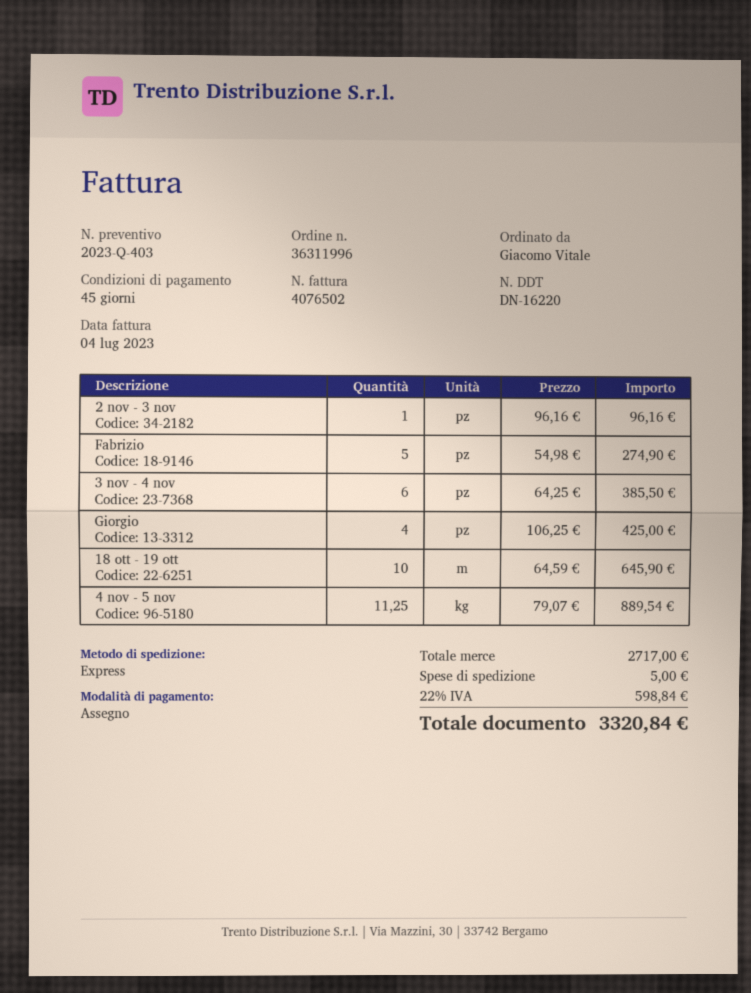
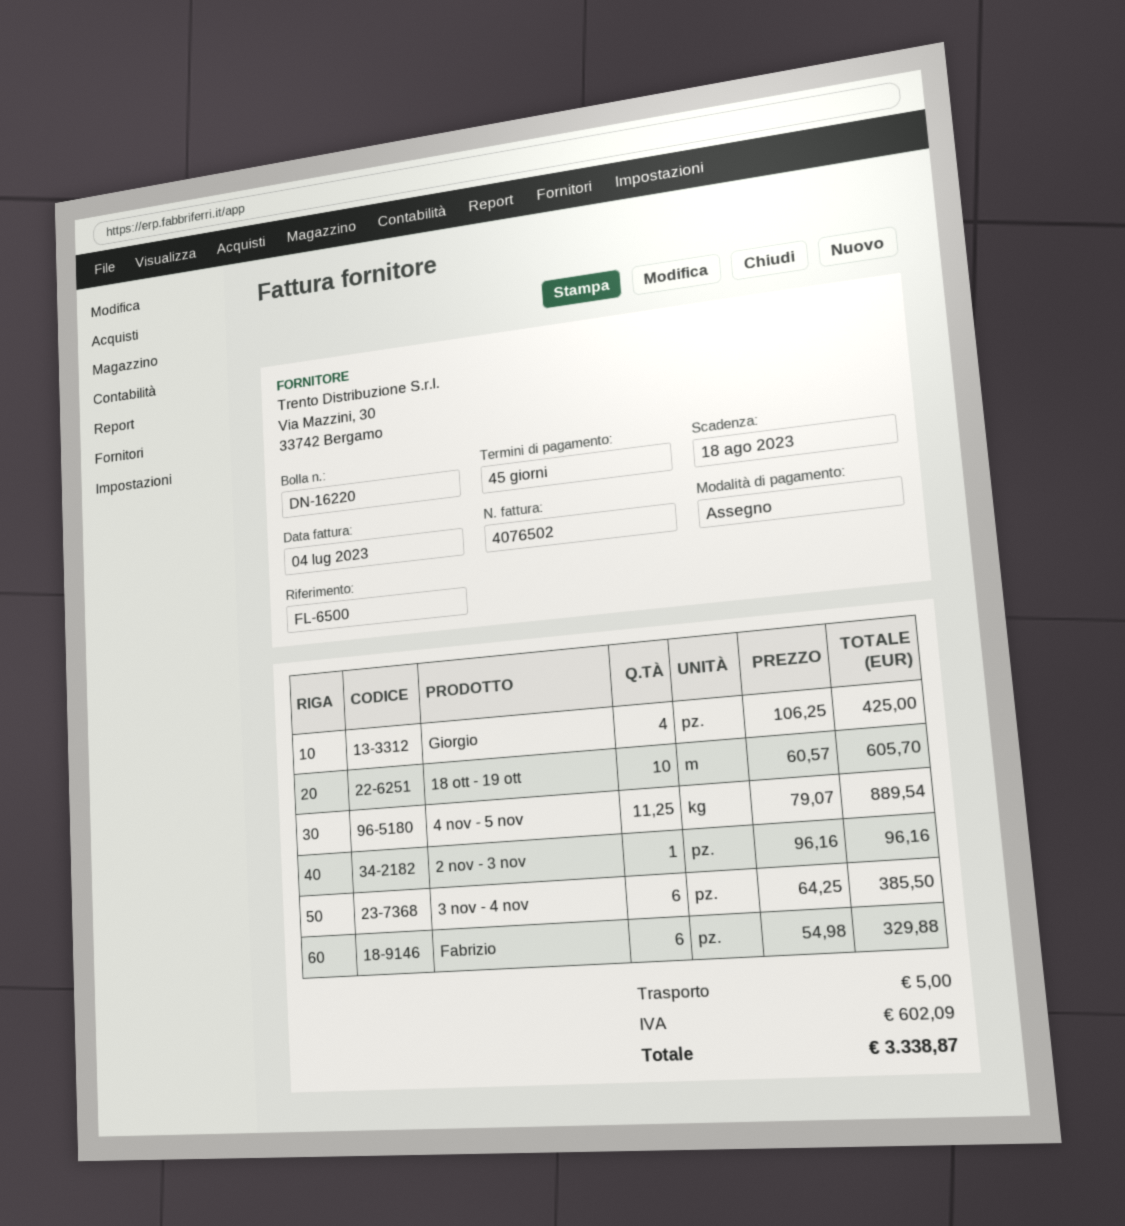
Fabrizio: 5 x 54.98 = 274.90 -> 6 x 54.98 = 329.88
18 ott - 19 ott: 10 x 64.59 = 645.90 -> 10 x 60.57 = 605.70
tax: 598.84 -> 602.09
total: 3320.84 -> 3338.87

